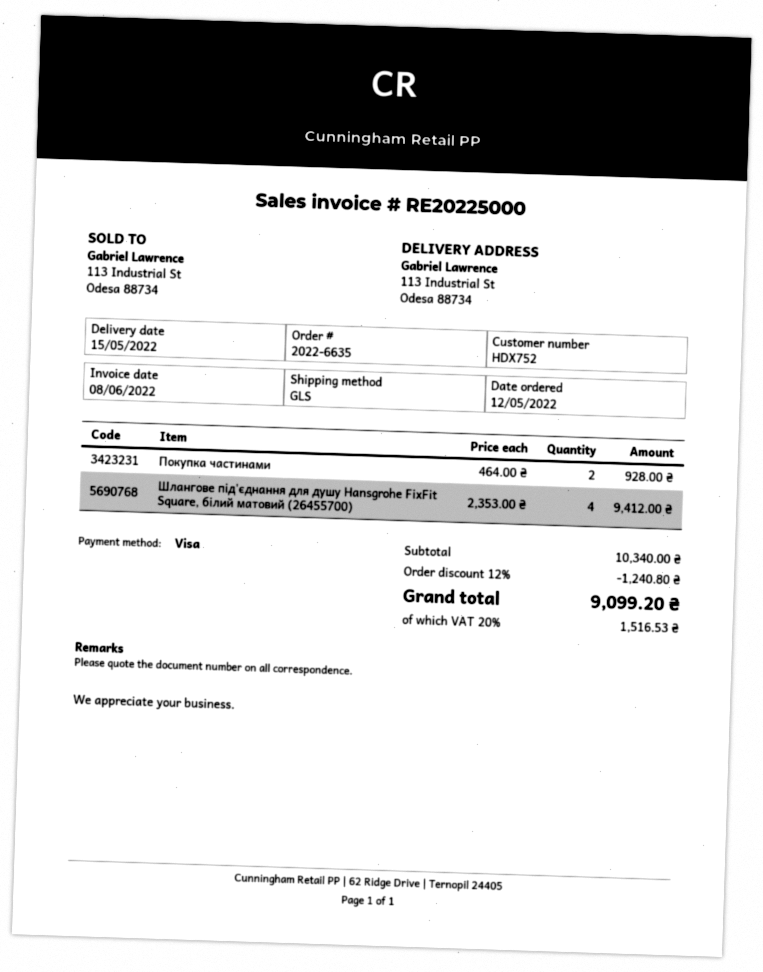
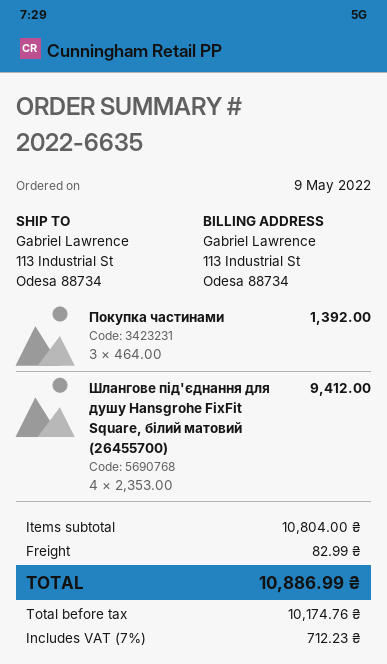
order date: 2022-05-12 -> 2022-05-09
Покупка частинами: 2 x 464.00 = 928.00 -> 3 x 464.00 = 1392.00
subtotal: 10340.00 -> 10804.00
discount: 12% = 1240.80 -> none
shipping: none -> 82.99
tax: 20% = 1516.53 -> 7% = 712.23
total: 9099.20 -> 10886.99

